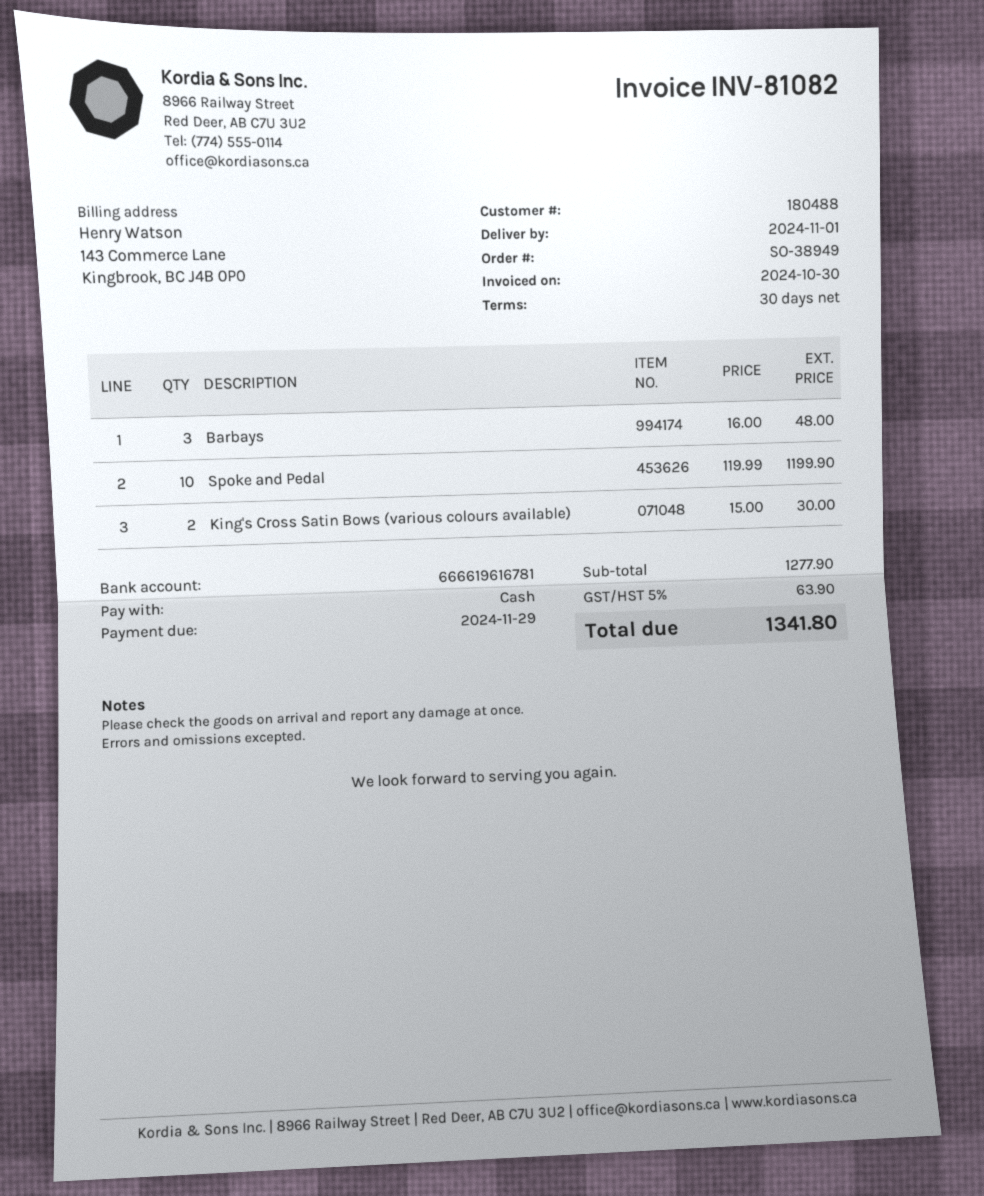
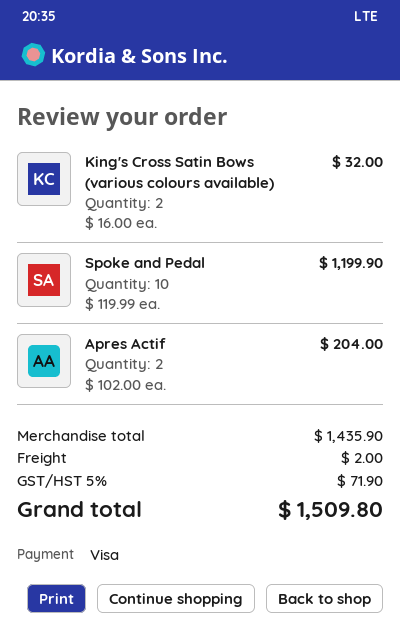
payment method: cash -> Visa
Barbays: 3 x 16.00 = 48.00 -> none
King's Cross Satin Bows (various colours available): 2 x 15.00 = 30.00 -> 2 x 16.00 = 32.00
Apres Actif: none -> 2 x 102.00 = 204.00
subtotal: 1277.90 -> 1435.90
shipping: none -> 2.00
tax: 5% = 63.90 -> 5% = 71.90
total: 1341.80 -> 1509.80

